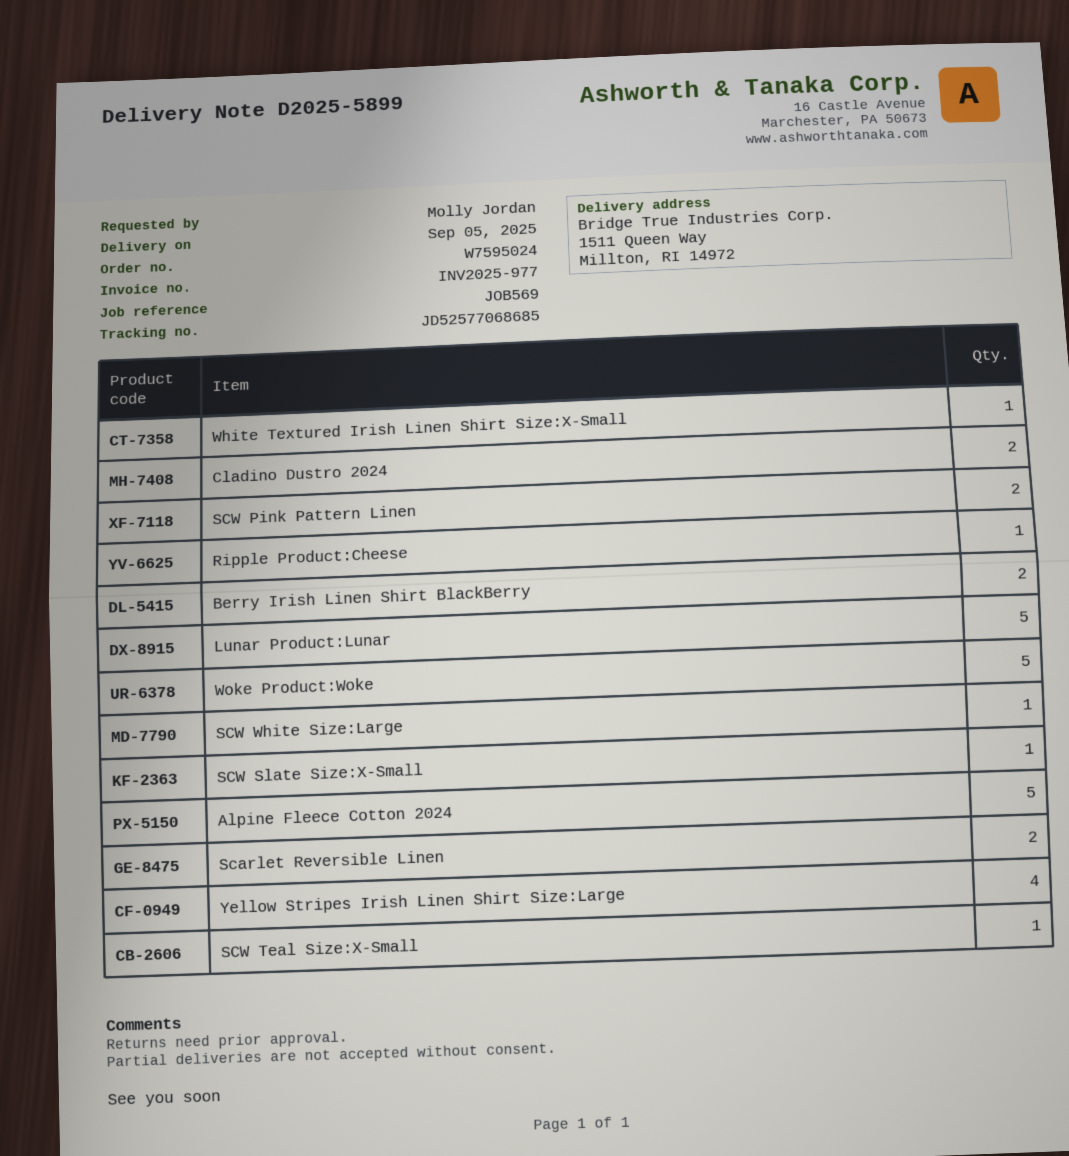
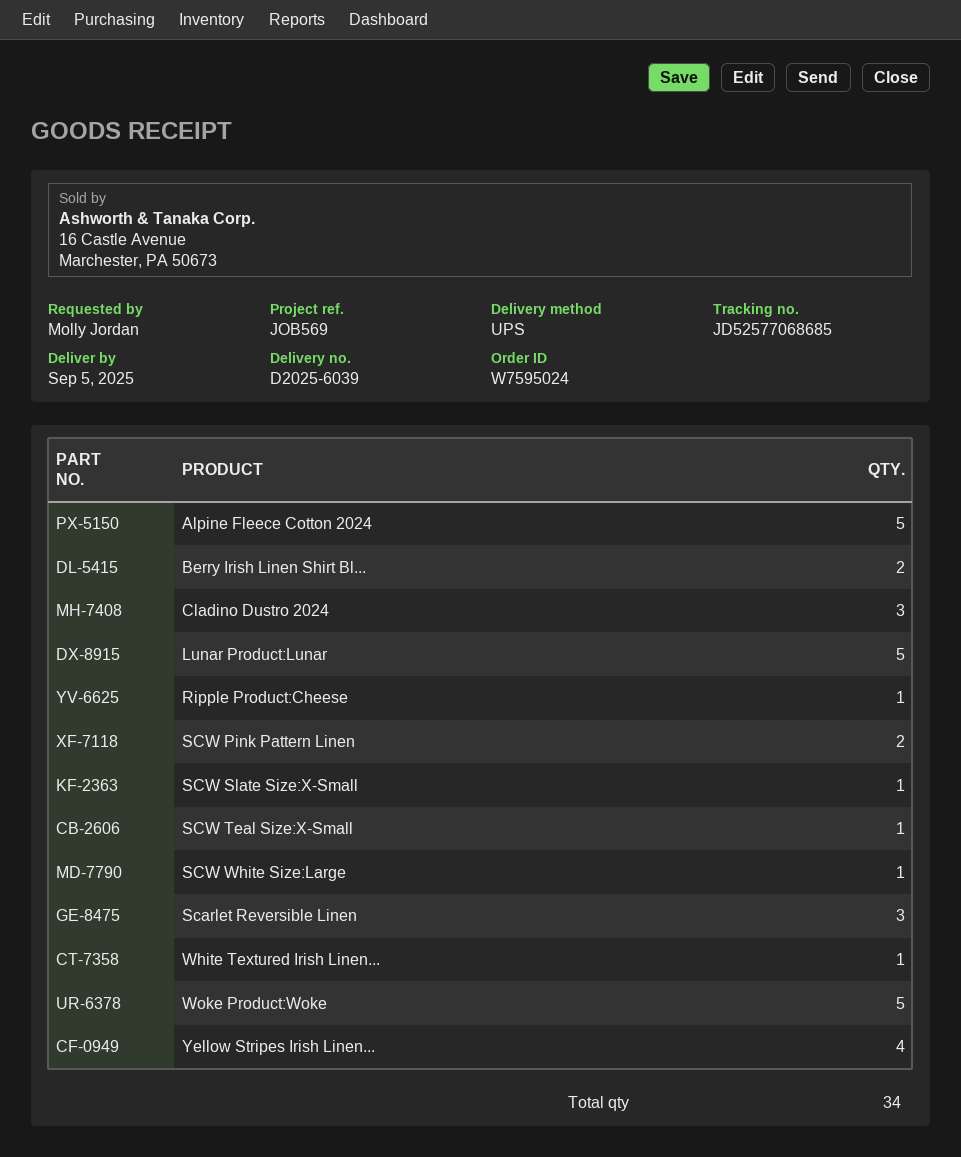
delivery note number: D2025-5899 -> D2025-6039
Cladino Dustro 2024: 2 -> 3
Scarlet Reversible Linen: 2 -> 3

